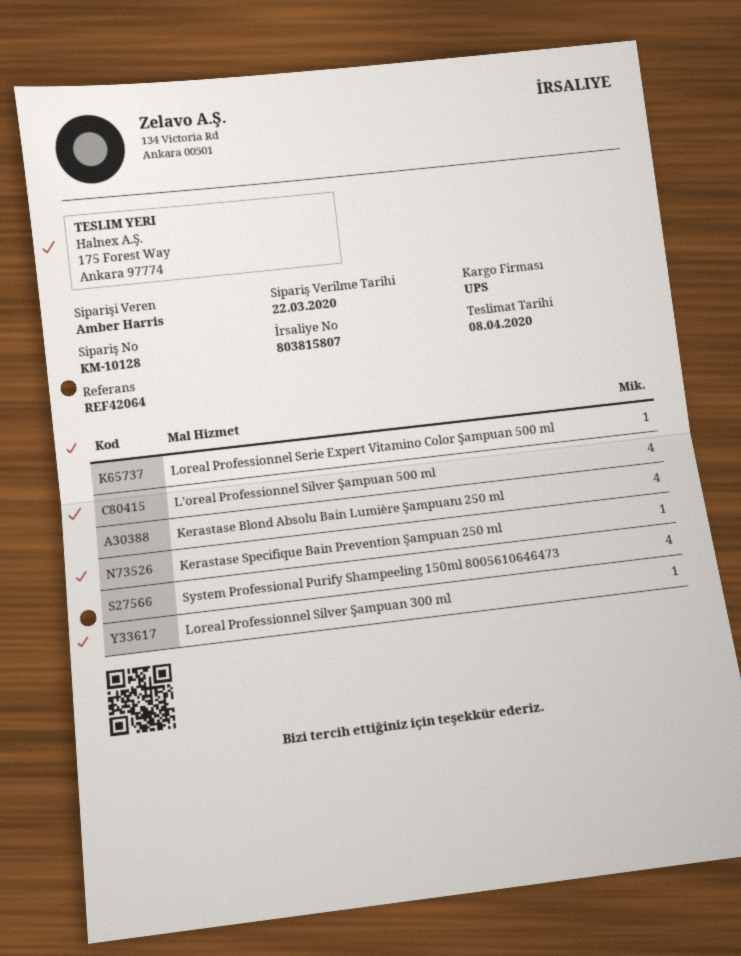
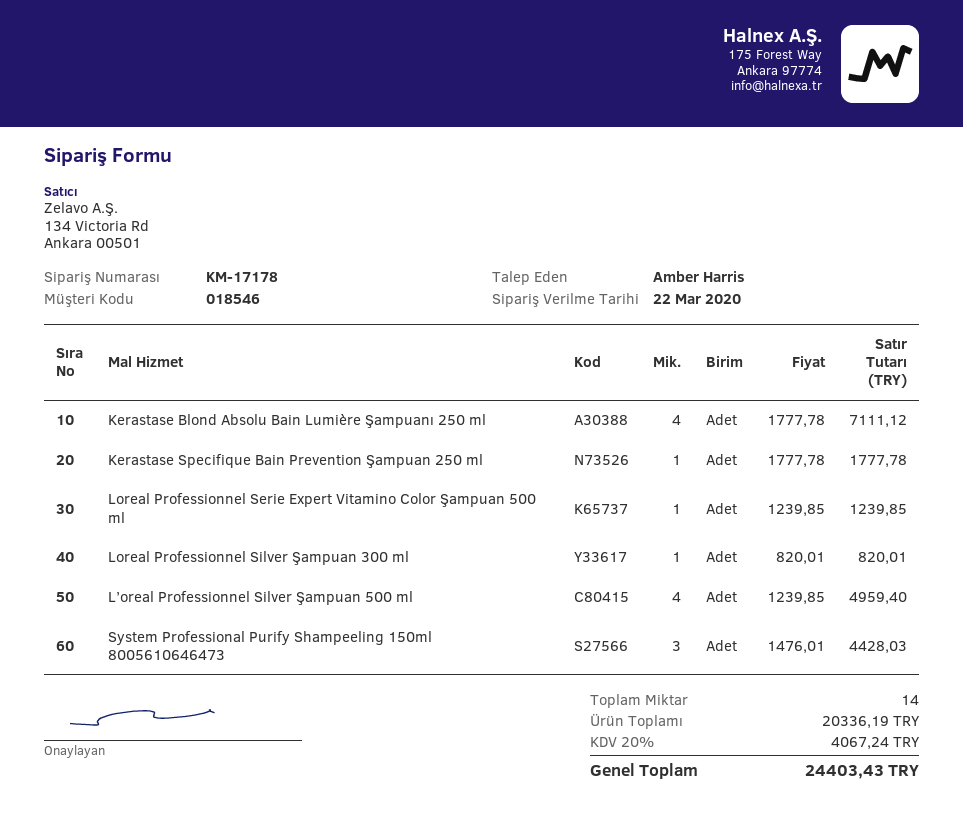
order number: KM-10128 -> KM-17178
System Professional Purify Shampeeling 150ml 8005610646473: 4 -> 3

